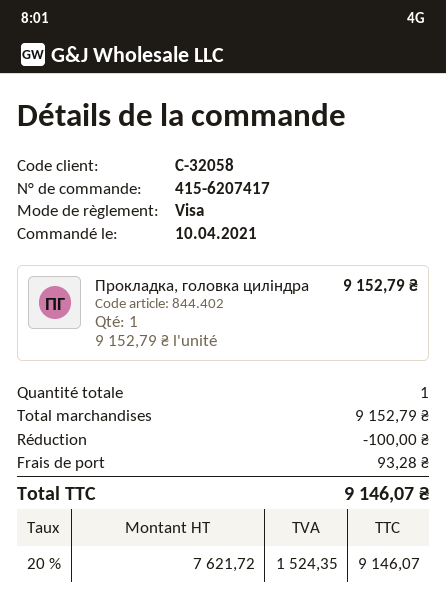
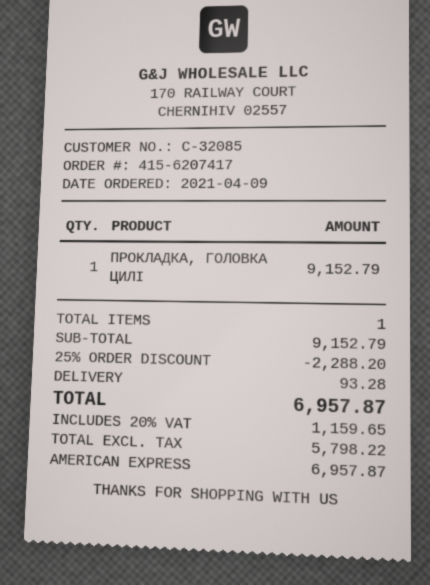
order date: 2021-04-10 -> 2021-04-09
customer number: C-32058 -> C-32085
payment method: Visa -> American Express
discount: 100.00 -> 2288.20
net: 7621.72 -> 5798.22
tax: 20% = 1524.35 -> 20% = 1159.65
total: 9146.07 -> 6957.87

